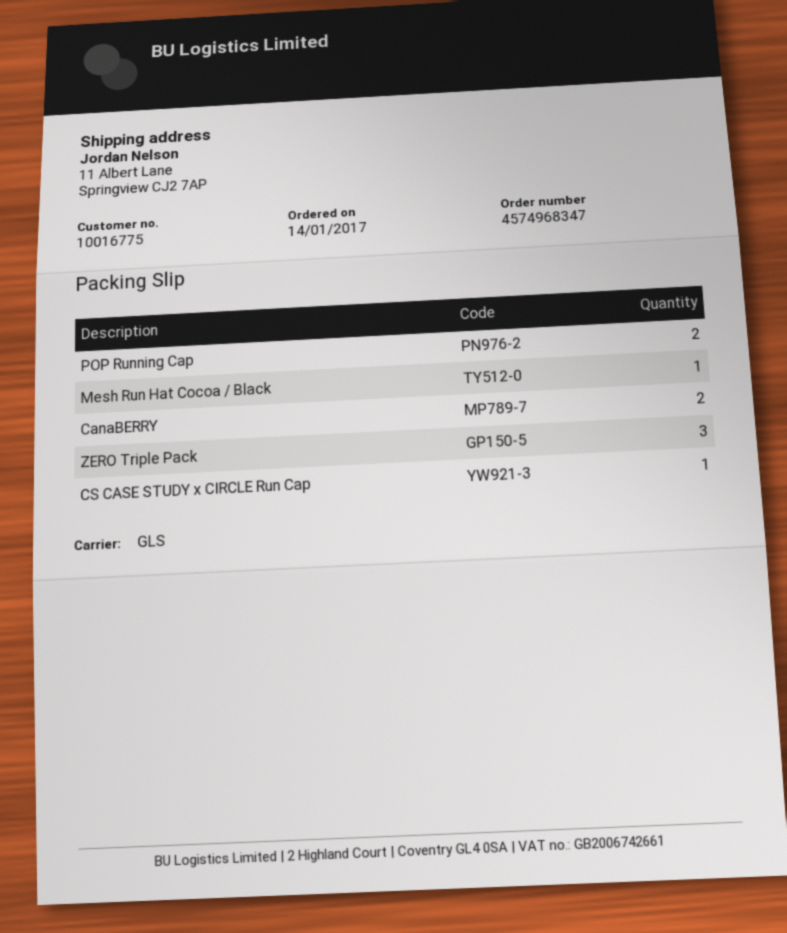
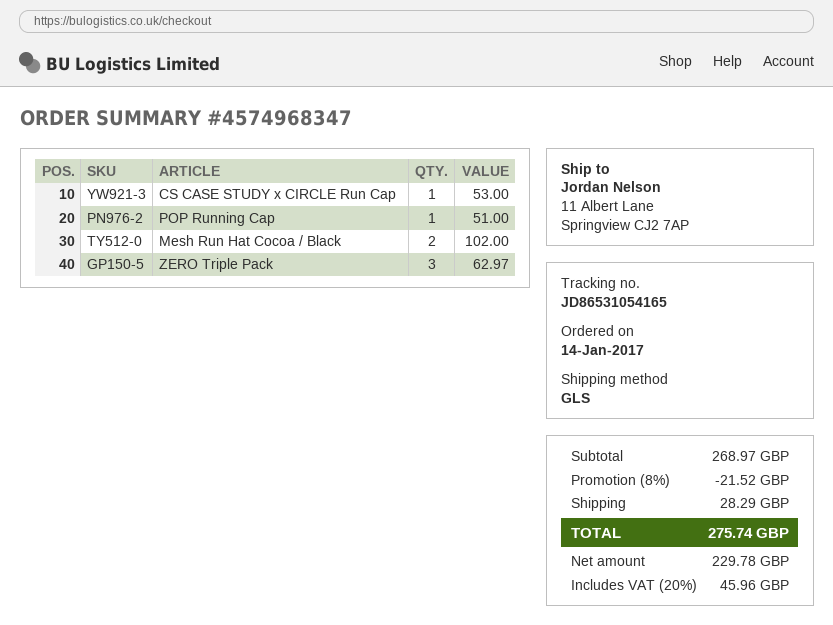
POP Running Cap: 2 -> 1
Mesh Run Hat Cocoa / Black: 1 -> 2
CanaBERRY: 2 -> none

